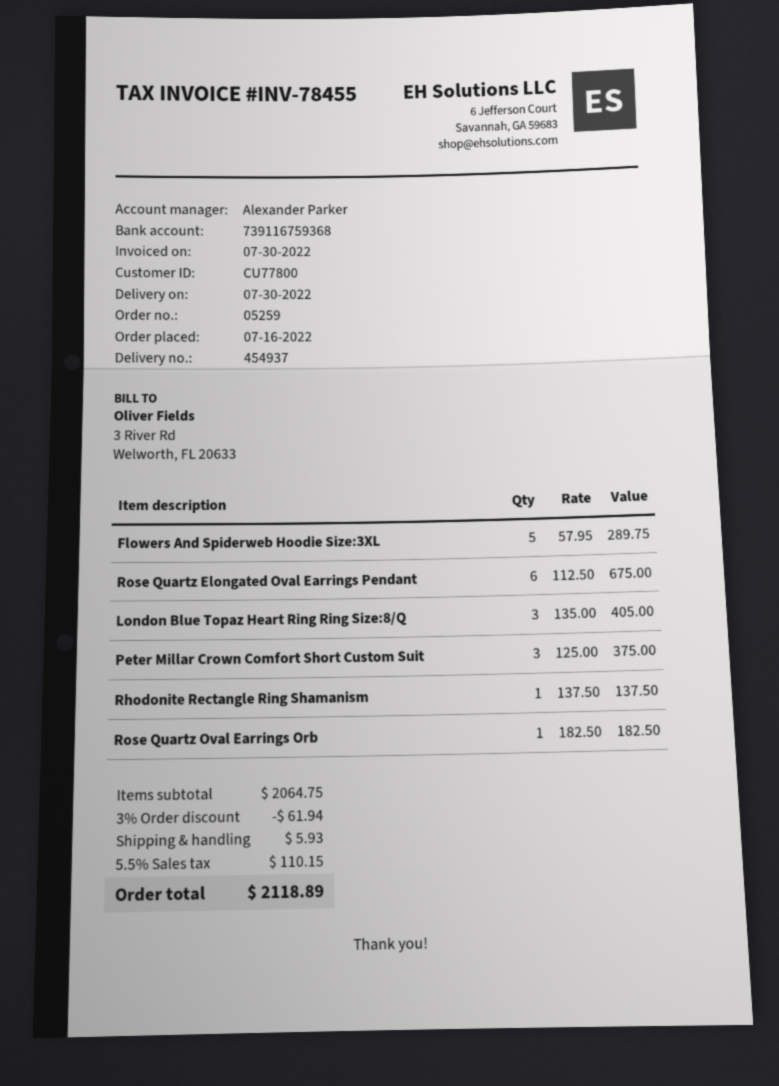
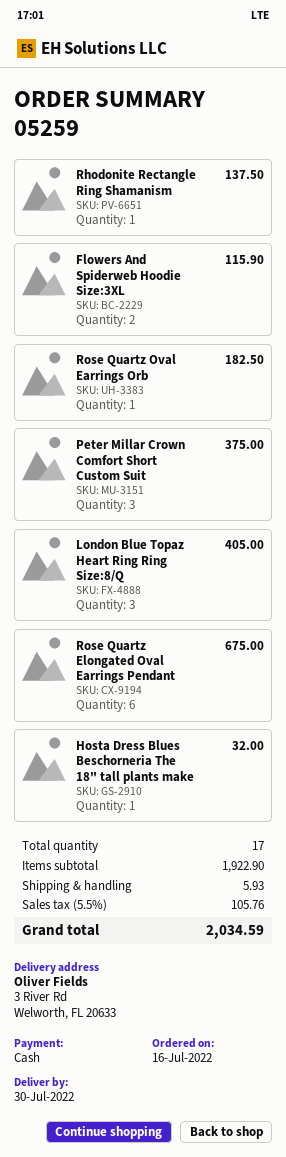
Flowers And Spiderweb Hoodie Size:3XL: 5 for 289.75 -> 2 for 115.90
Hosta Dress Blues Beschorneria The 18" tall plants make: none -> 1 for 32.00
subtotal: 2064.75 -> 1922.90
discount: 3% = 61.94 -> none
tax: 5.5% = 110.15 -> 5.5% = 105.76
total: 2118.89 -> 2034.59

